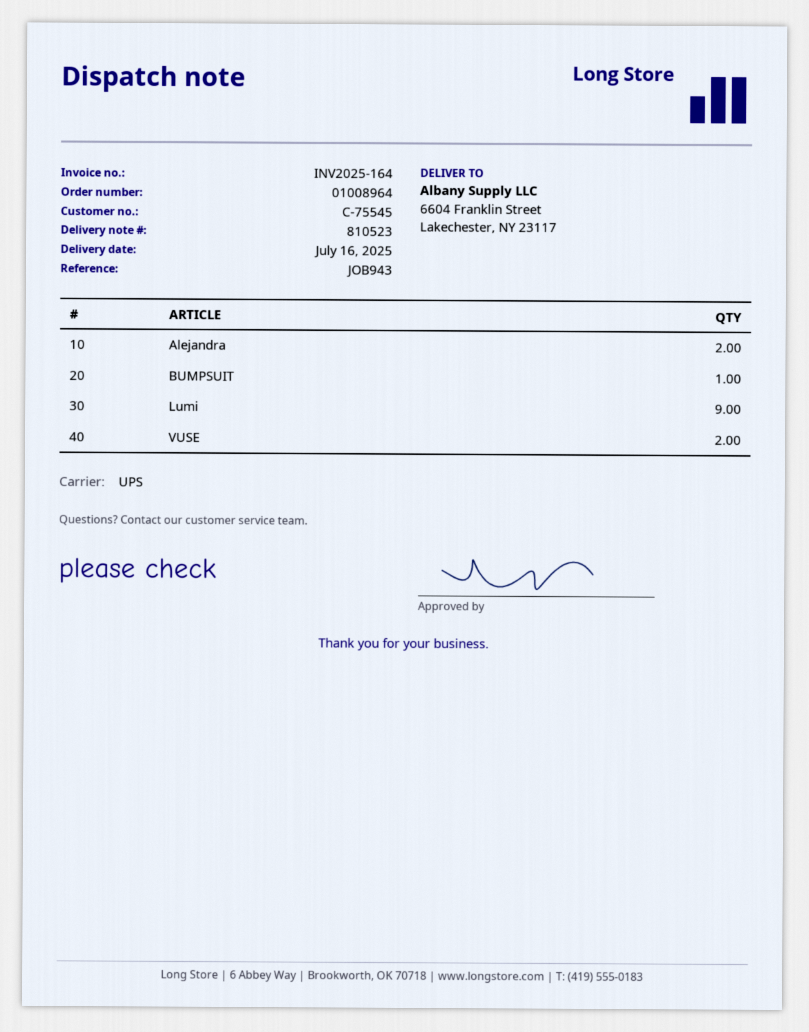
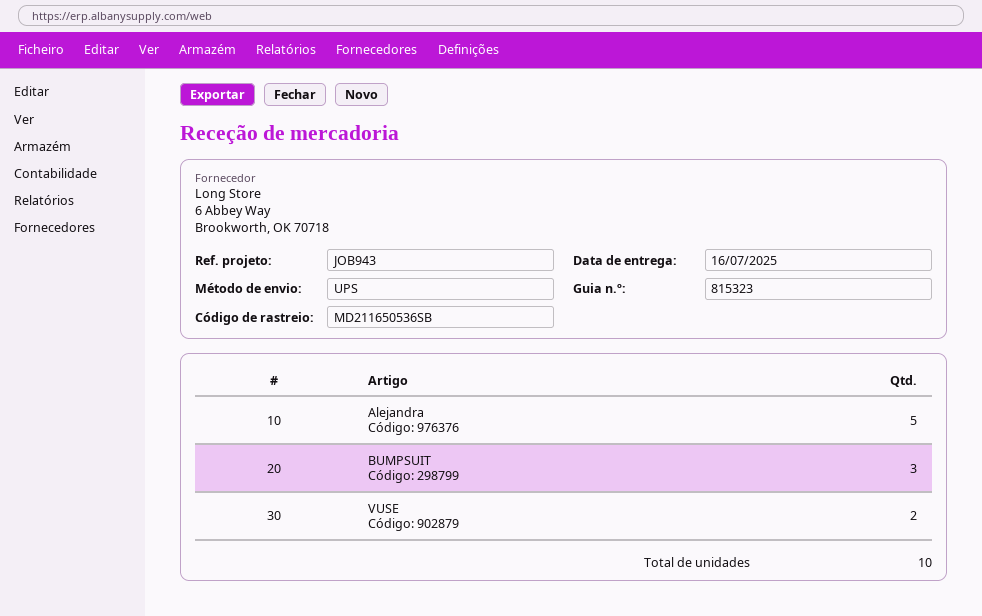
delivery note number: 810523 -> 815323
Alejandra: 2 -> 5
BUMPSUIT: 1 -> 3
Lumi: 9 -> none

